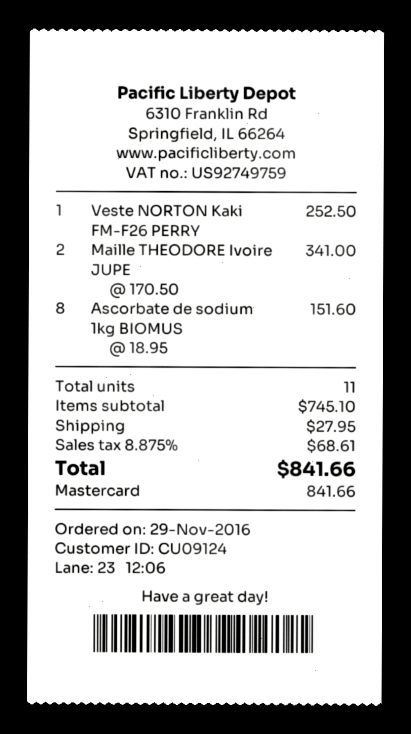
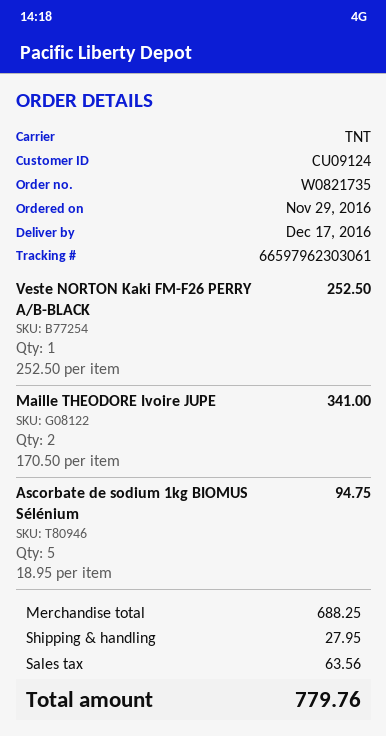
Ascorbate de sodium 1kg BIOMUS: 8 x 18.95 = 151.60 -> 5 x 18.95 = 94.75
subtotal: 745.10 -> 688.25
tax: 68.61 -> 63.56
total: 841.66 -> 779.76

